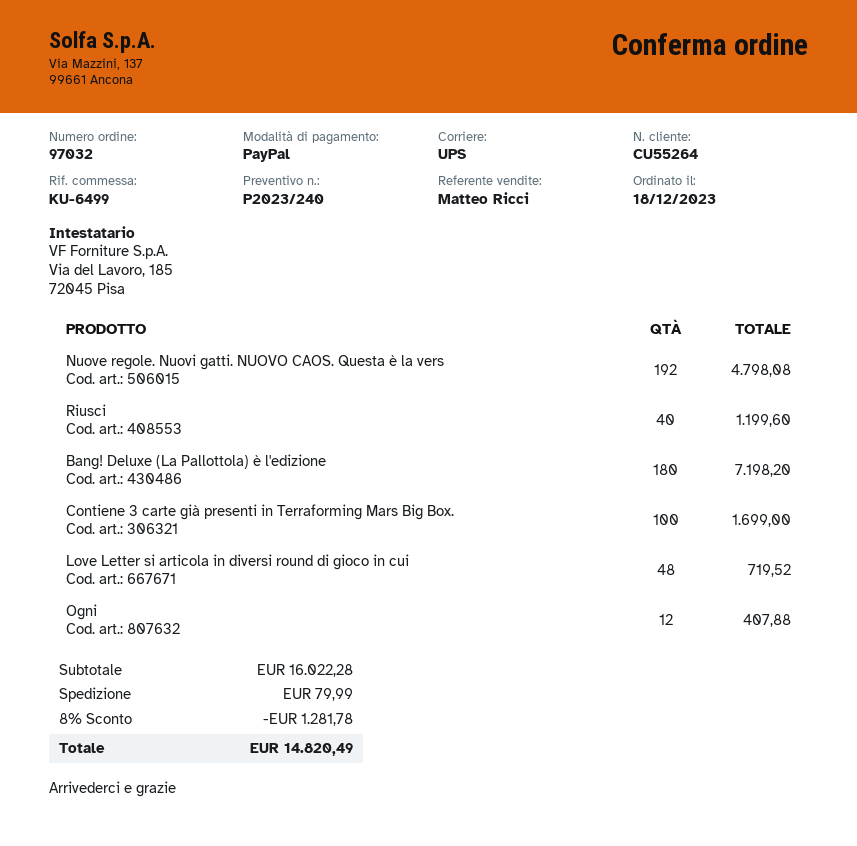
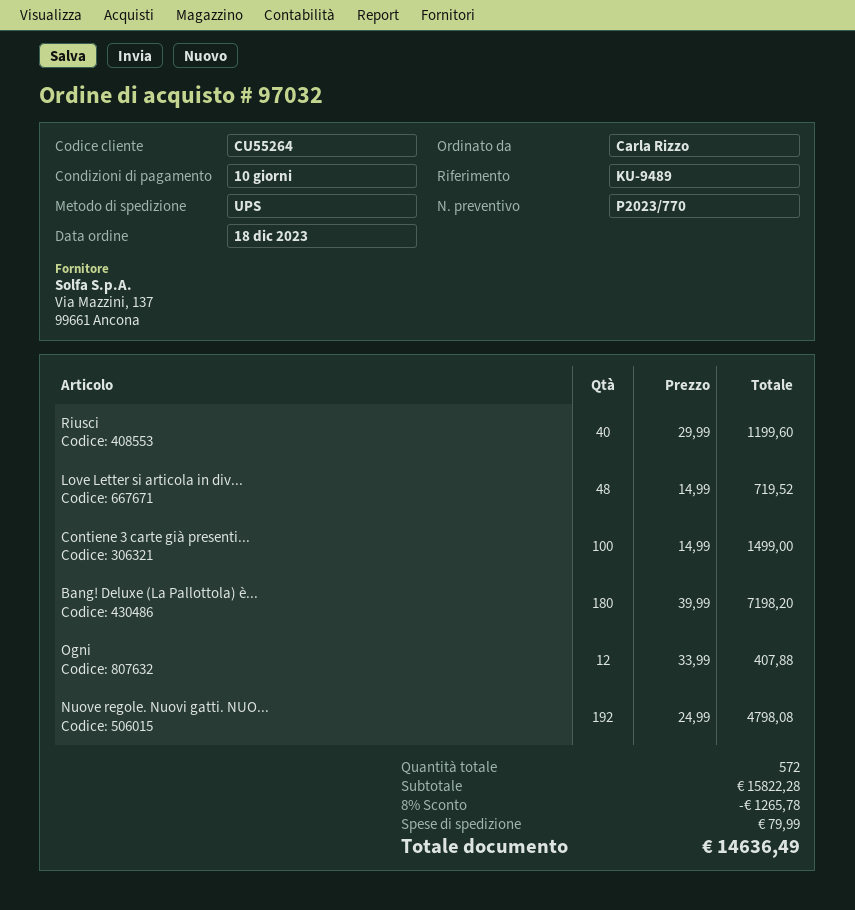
quote number: P2023/240 -> P2023/770
reference: KU-6499 -> KU-9489
Contiene 3 carte già presenti in Terraforming Mars Big Box.: 100 for 1699.00 -> 100 for 1499.00
subtotal: 16022.28 -> 15822.28
discount: 8% = 1281.78 -> 8% = 1265.78
total: 14820.49 -> 14636.49

